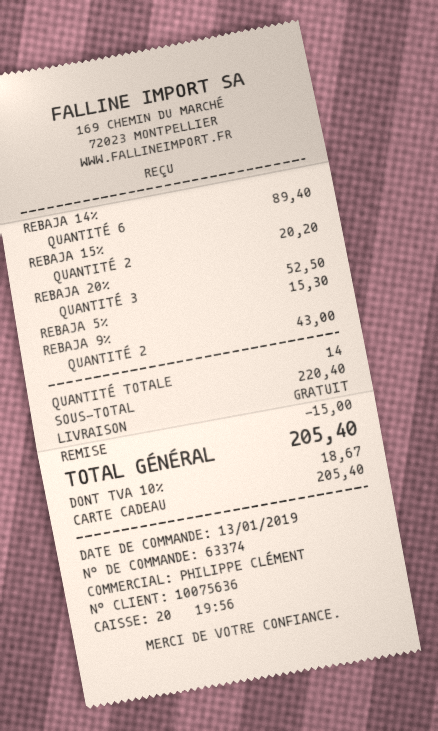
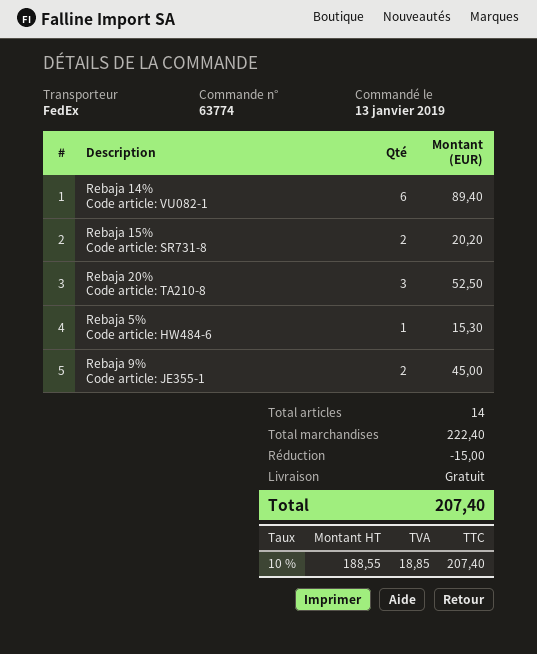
order number: 63374 -> 63774
REBAJA 9%: 2 for 43.00 -> 2 for 45.00
subtotal: 220.40 -> 222.40
tax: 10% = 18.67 -> 10% = 18.85
total: 205.40 -> 207.40

